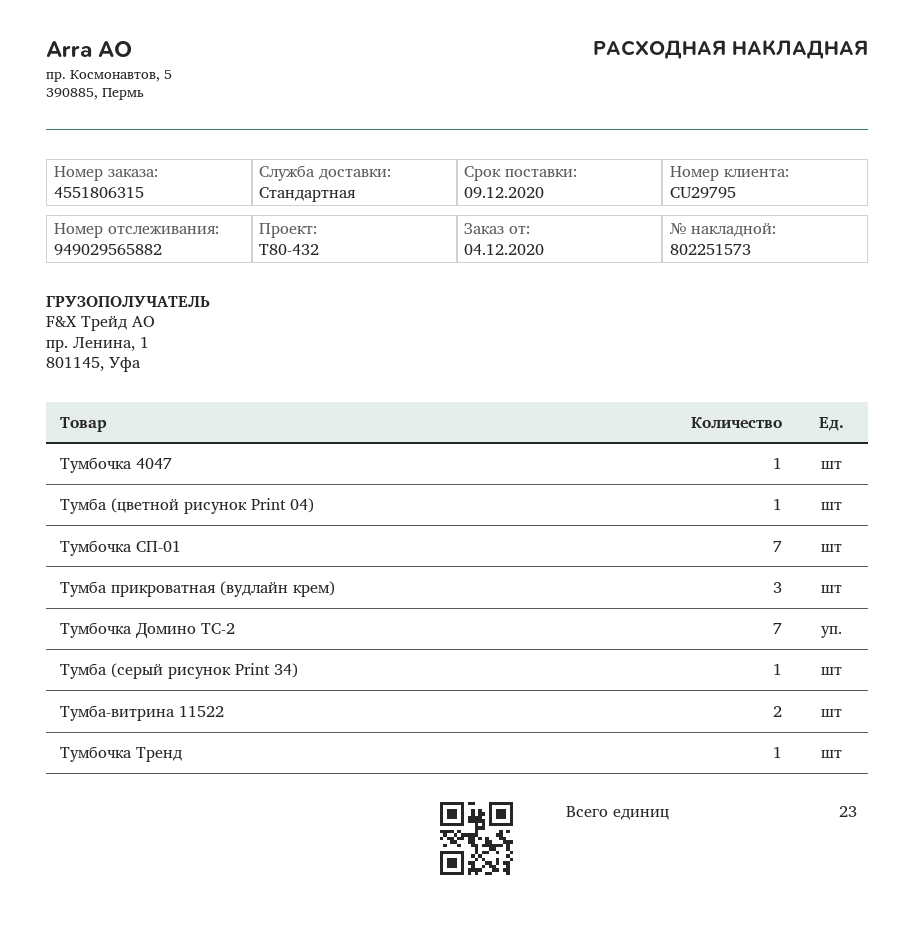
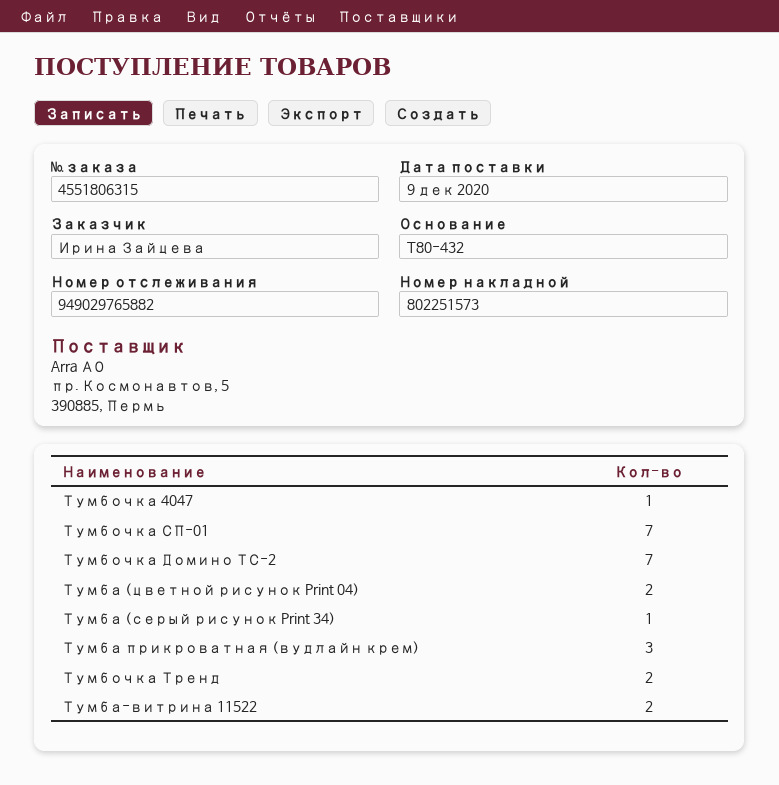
tracking number: 949029565882 -> 949029765882
Тумба (цветной рисунок Print 04): 1 -> 2
Тумбочка Тренд: 1 -> 2

